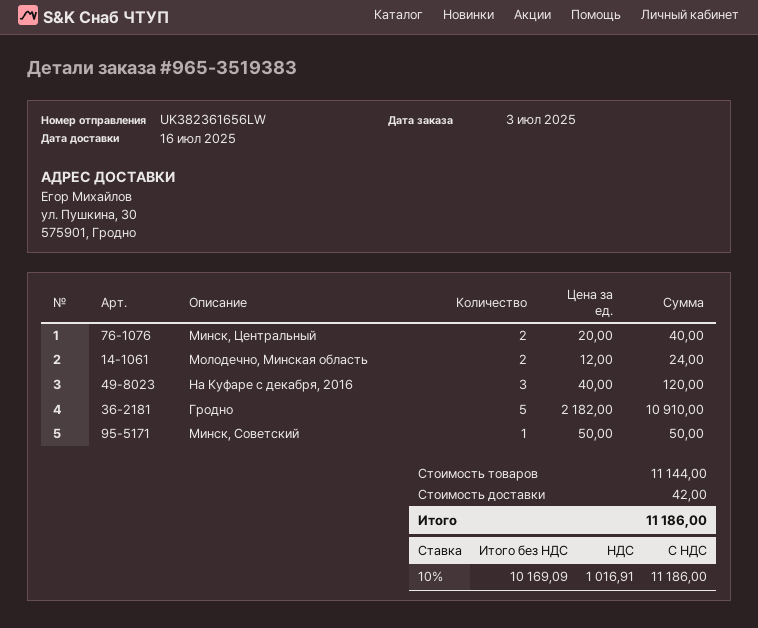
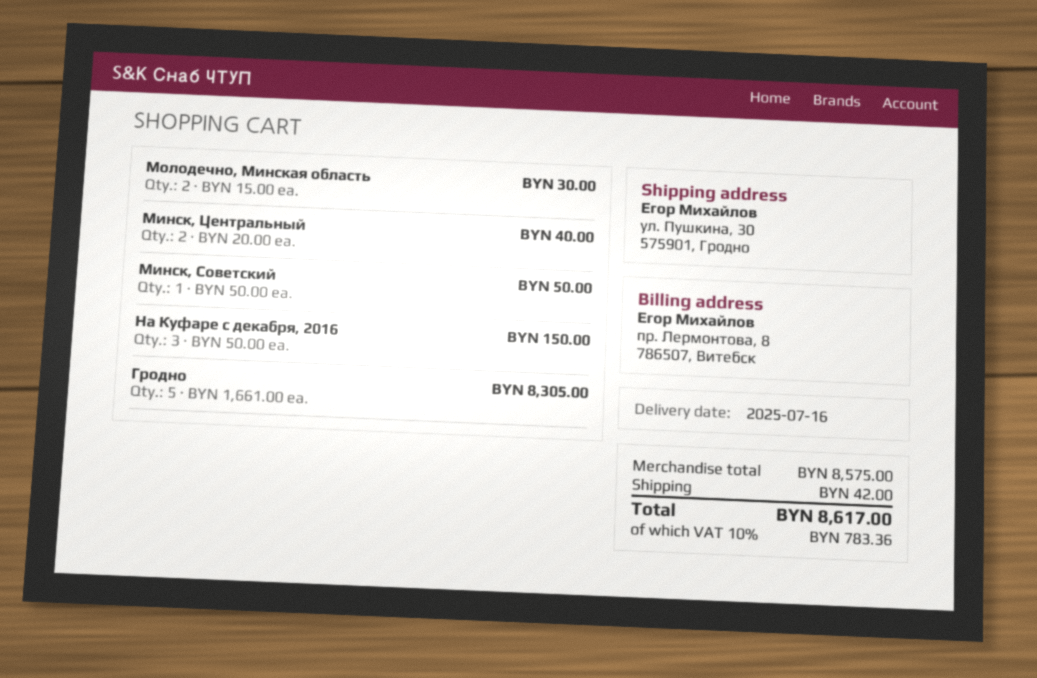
Молодечно, Минская область: 2 x 12.00 = 24.00 -> 2 x 15.00 = 30.00
На Куфаре с декабря, 2016: 3 x 40.00 = 120.00 -> 3 x 50.00 = 150.00
Гродно: 5 x 2182.00 = 10910.00 -> 5 x 1661.00 = 8305.00
subtotal: 11144.00 -> 8575.00
tax: 10% = 1016.91 -> 10% = 783.36
total: 11186.00 -> 8617.00

